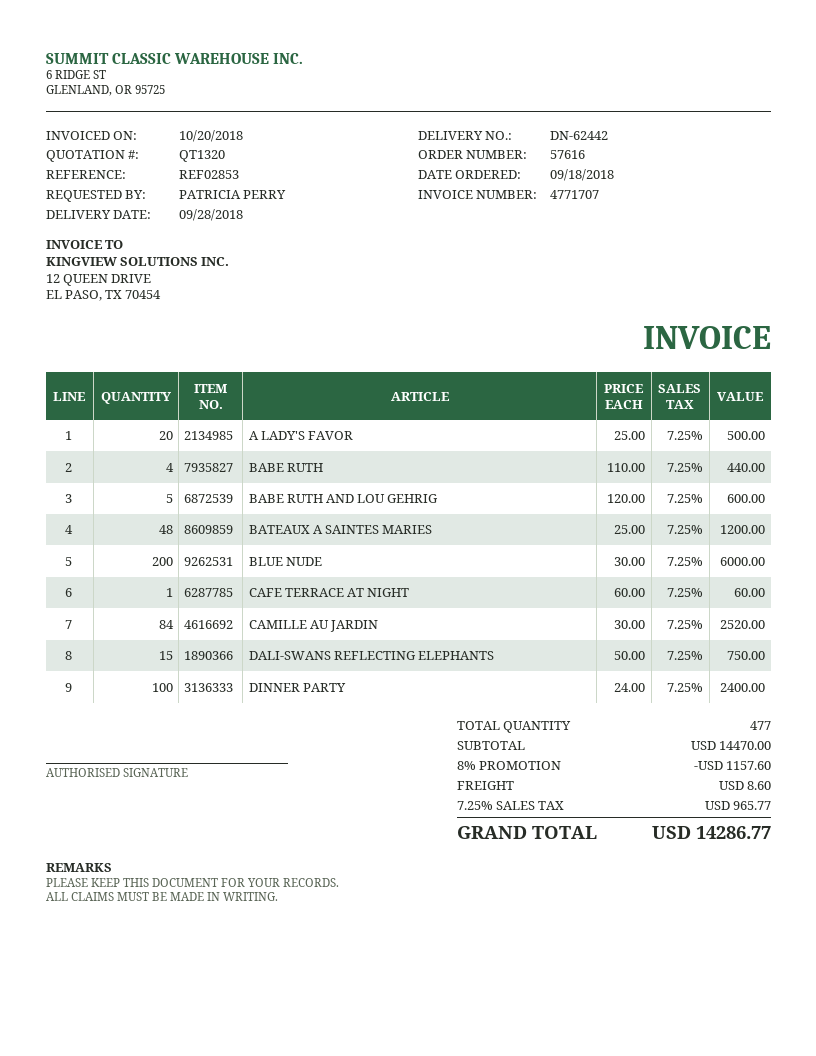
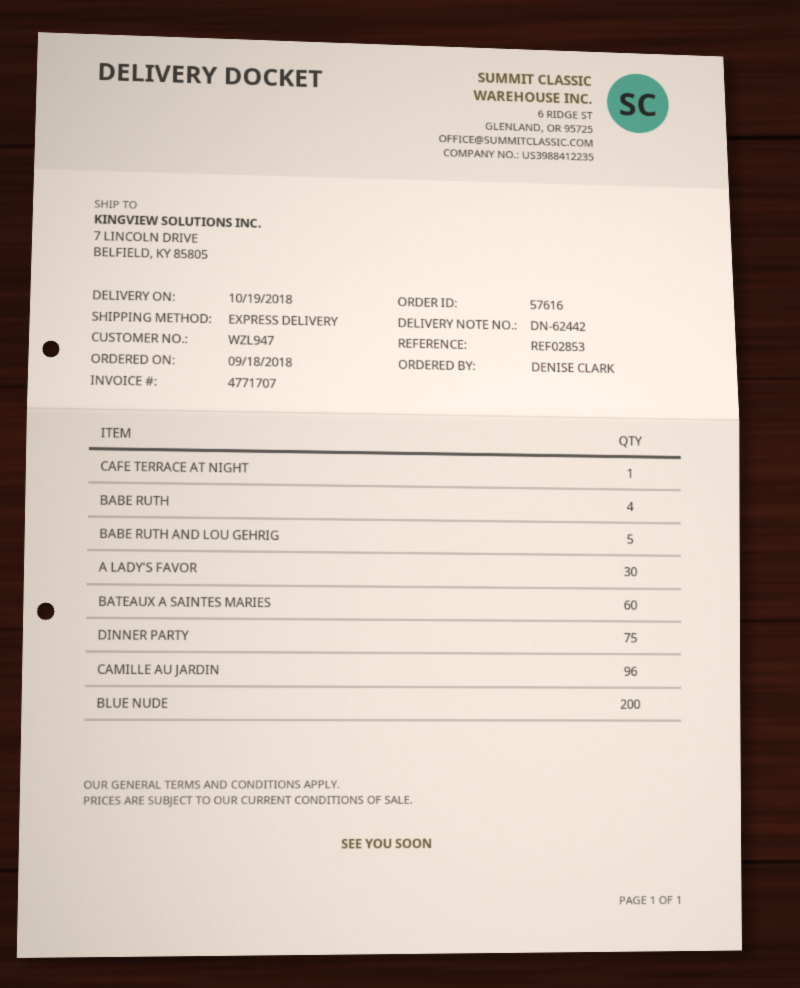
delivery date: 2018-09-28 -> 2018-10-19
ordered by: PATRICIA PERRY -> DENISE CLARK
A LADY'S FAVOR: 20 -> 30
BATEAUX A SAINTES MARIES: 48 -> 60
CAMILLE AU JARDIN: 84 -> 96
DALI-SWANS REFLECTING ELEPHANTS: 15 -> none
DINNER PARTY: 100 -> 75

